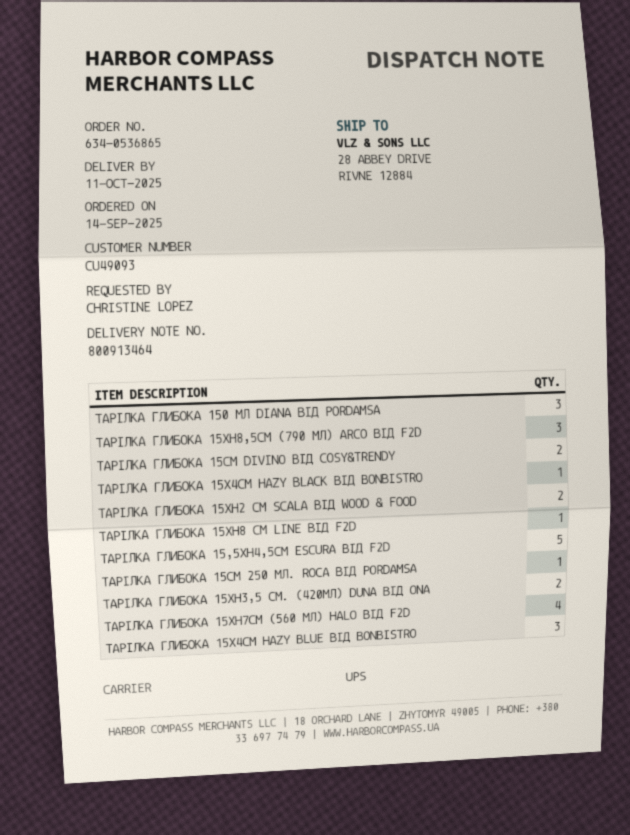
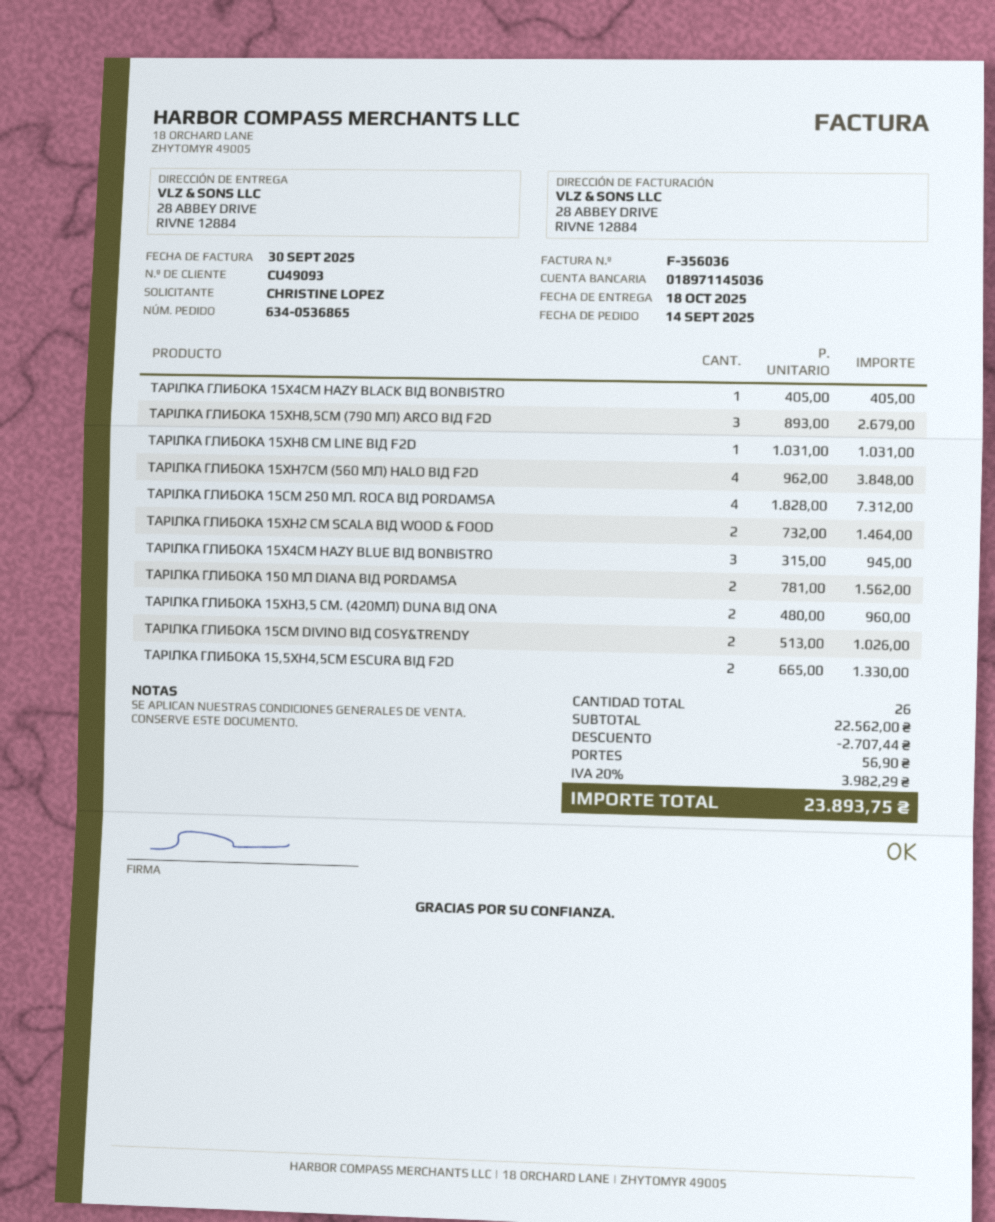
delivery date: 2025-10-11 -> 2025-10-18
ТАРІЛКА ГЛИБОКА 150 МЛ DIANA ВІД PORDAMSA: 3 -> 2
ТАРІЛКА ГЛИБОКА 15,5XH4,5CM ESCURA ВІД F2D: 5 -> 2
ТАРІЛКА ГЛИБОКА 15СМ 250 МЛ. ROCA ВІД PORDAMSA: 1 -> 4

